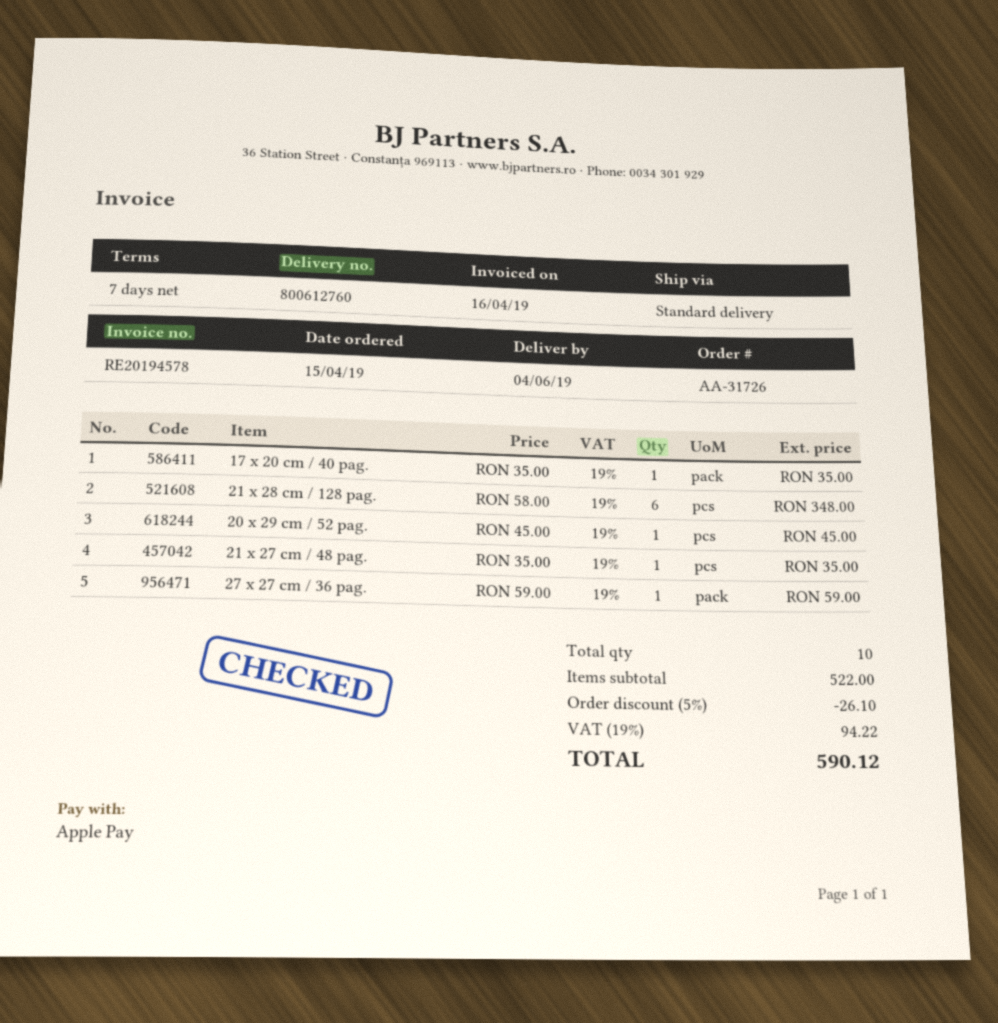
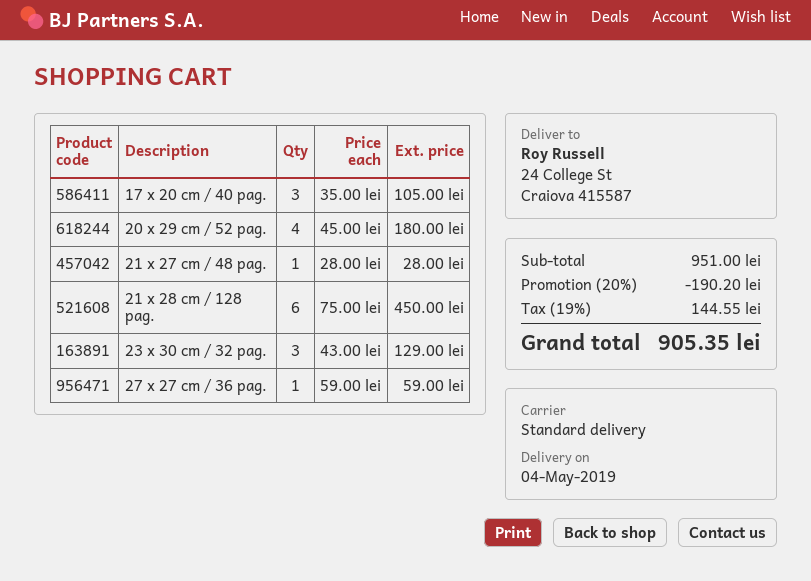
delivery date: 2019-06-04 -> 2019-05-04
17 x 20 cm / 40 pag.: 1 x 35.00 = 35.00 -> 3 x 35.00 = 105.00
21 x 28 cm / 128 pag.: 6 x 58.00 = 348.00 -> 6 x 75.00 = 450.00
20 x 29 cm / 52 pag.: 1 x 45.00 = 45.00 -> 4 x 45.00 = 180.00
21 x 27 cm / 48 pag.: 1 x 35.00 = 35.00 -> 1 x 28.00 = 28.00
23 x 30 cm / 32 pag.: none -> 3 x 43.00 = 129.00
subtotal: 522.00 -> 951.00
discount: 5% = 26.10 -> 20% = 190.20
tax: 19% = 94.22 -> 19% = 144.55
total: 590.12 -> 905.35

